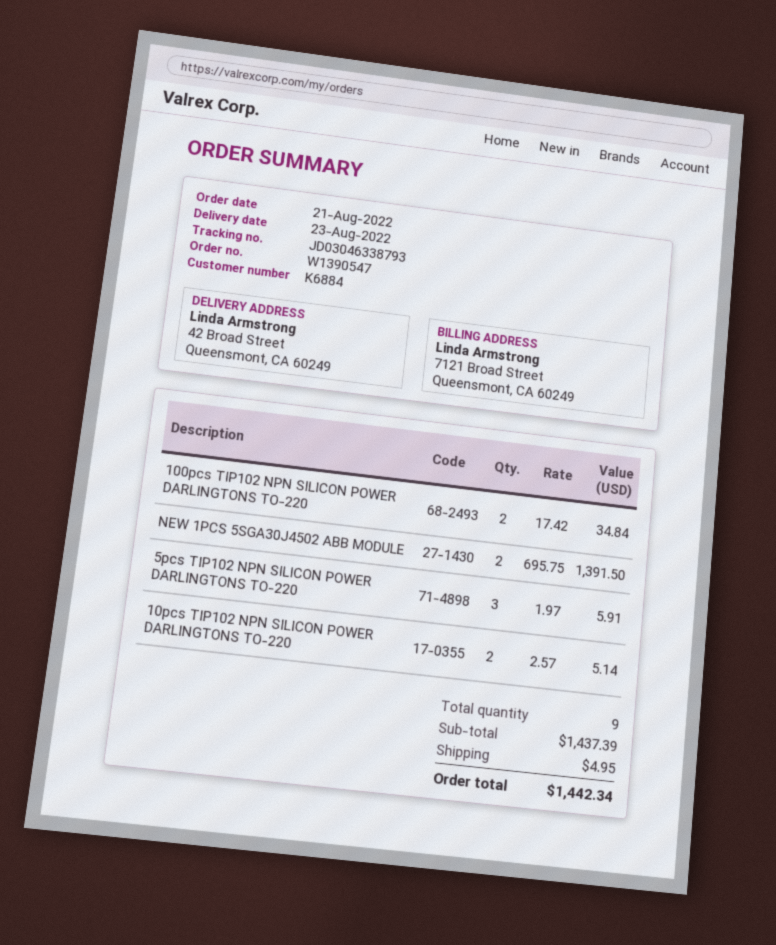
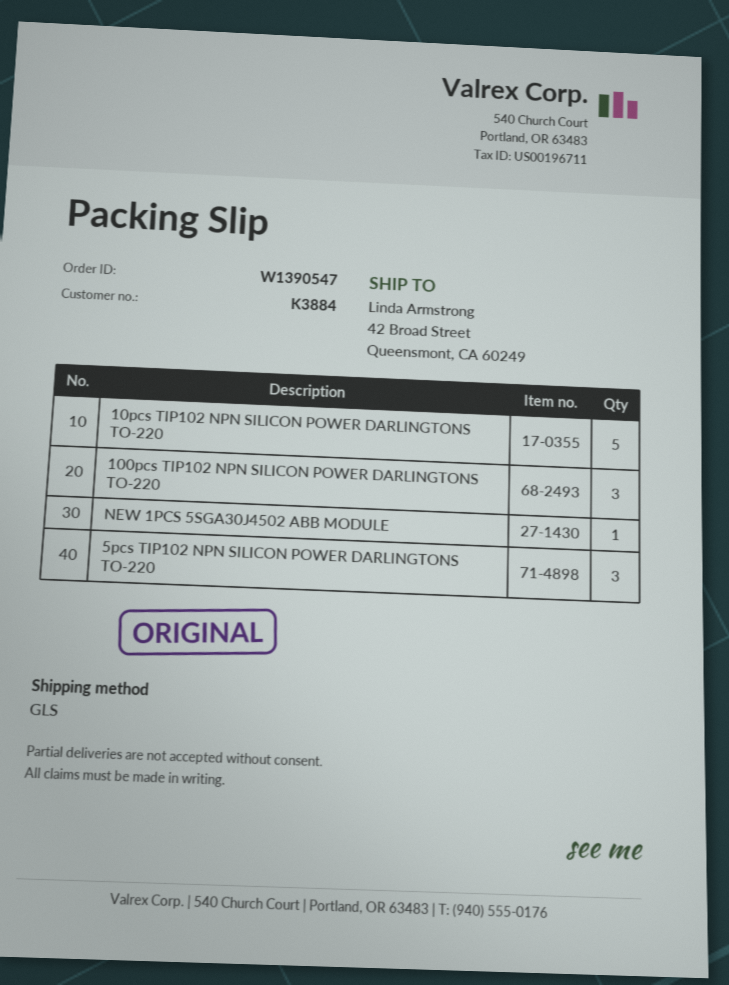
customer number: K6884 -> K3884
100pcs TIP102 NPN SILICON POWER DARLINGTONS TO-220: 2 -> 3
NEW 1PCS 5SGA30J4502 ABB MODULE: 2 -> 1
10pcs TIP102 NPN SILICON POWER DARLINGTONS TO-220: 2 -> 5

